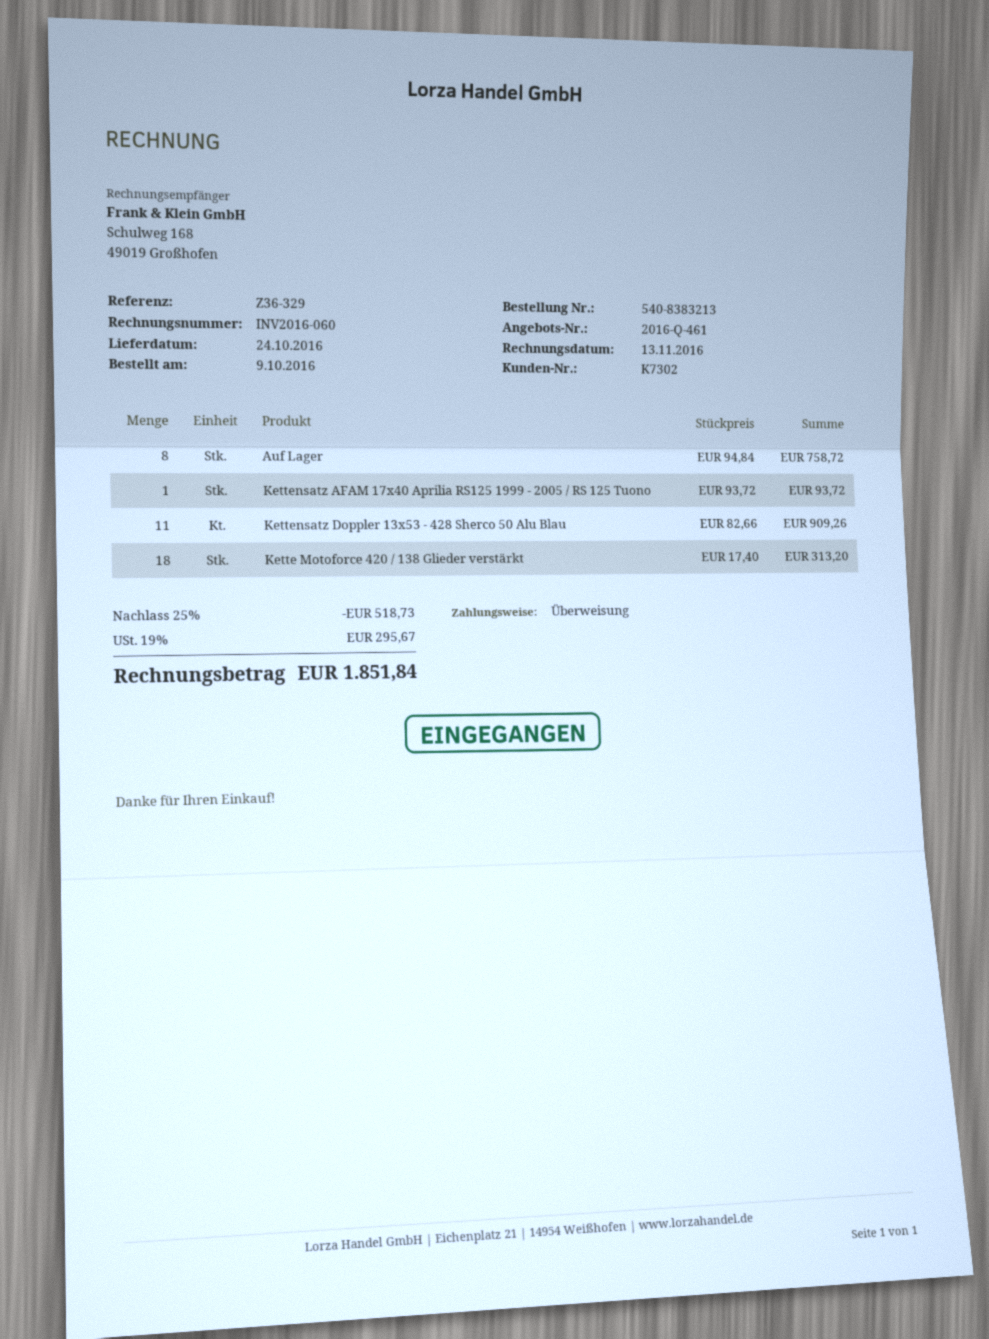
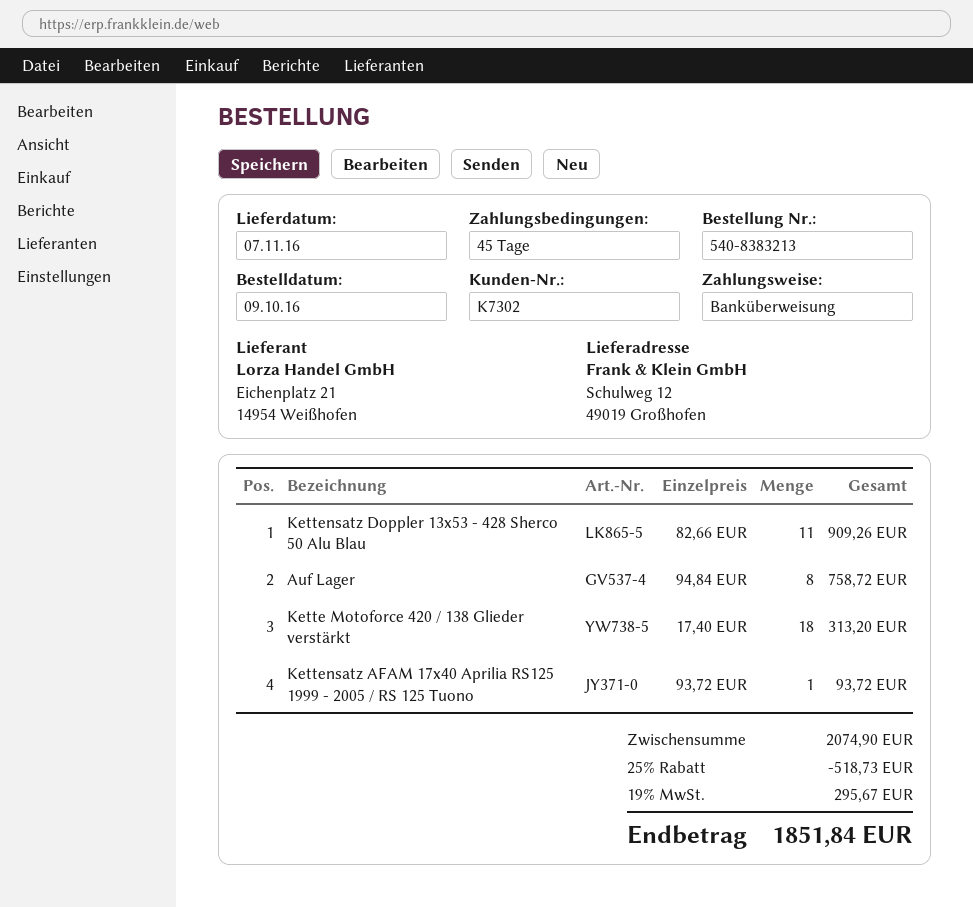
delivery date: 2016-10-24 -> 2016-11-07

